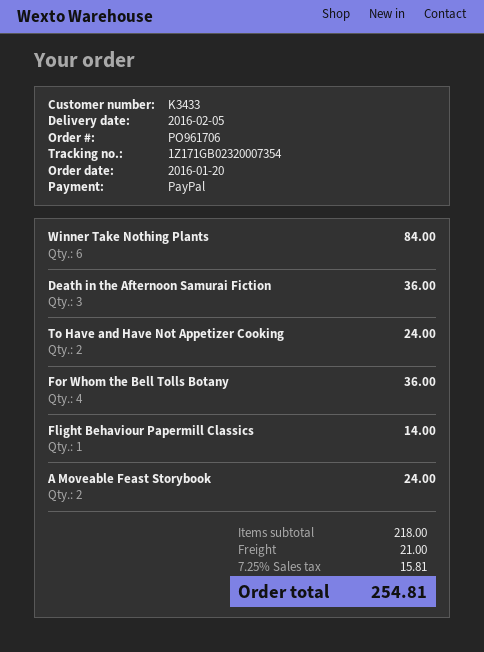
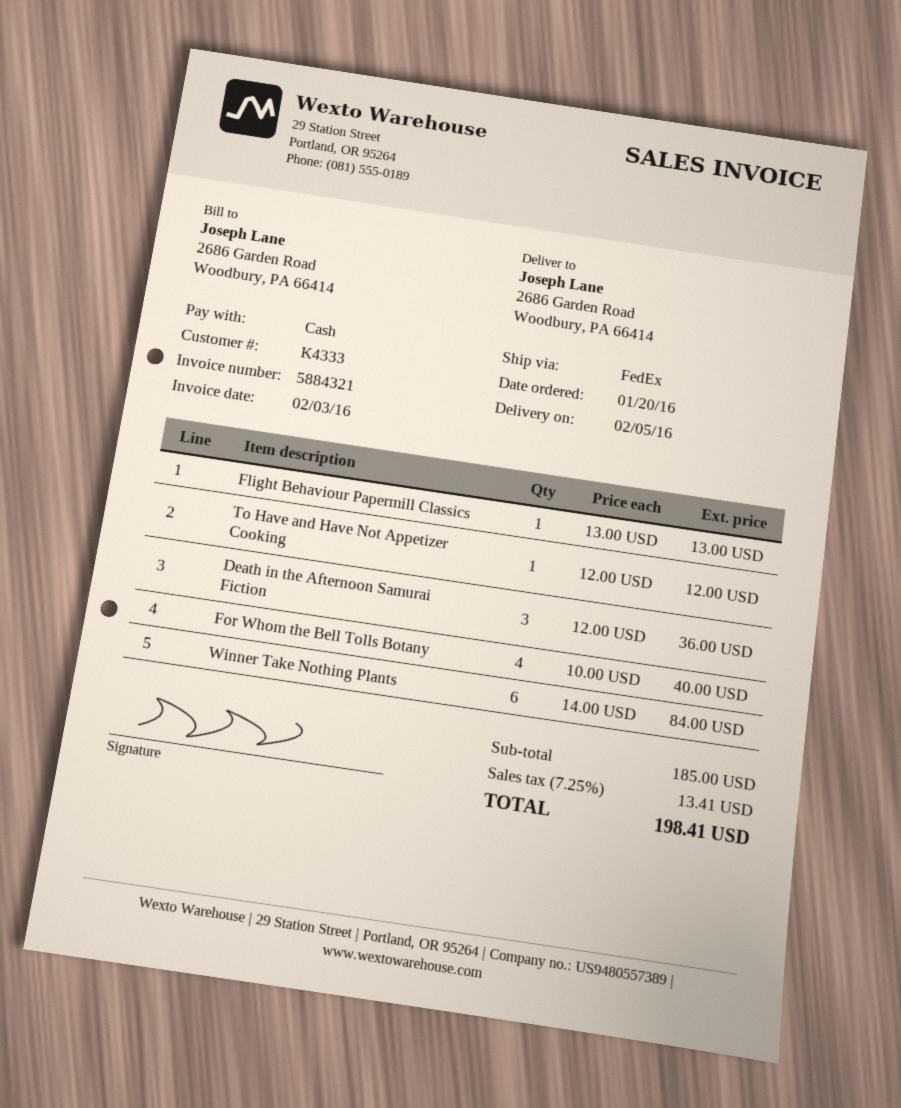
customer number: K3433 -> K4333
payment method: PayPal -> cash
To Have and Have Not Appetizer Cooking: 2 for 24.00 -> 1 for 12.00
For Whom the Bell Tolls Botany: 4 for 36.00 -> 4 for 40.00
Flight Behaviour Papermill Classics: 1 for 14.00 -> 1 for 13.00
A Moveable Feast Storybook: 2 for 24.00 -> none
subtotal: 218.00 -> 185.00
shipping: 21.00 -> none
tax: 7.25% = 15.81 -> 7.25% = 13.41
total: 254.81 -> 198.41

